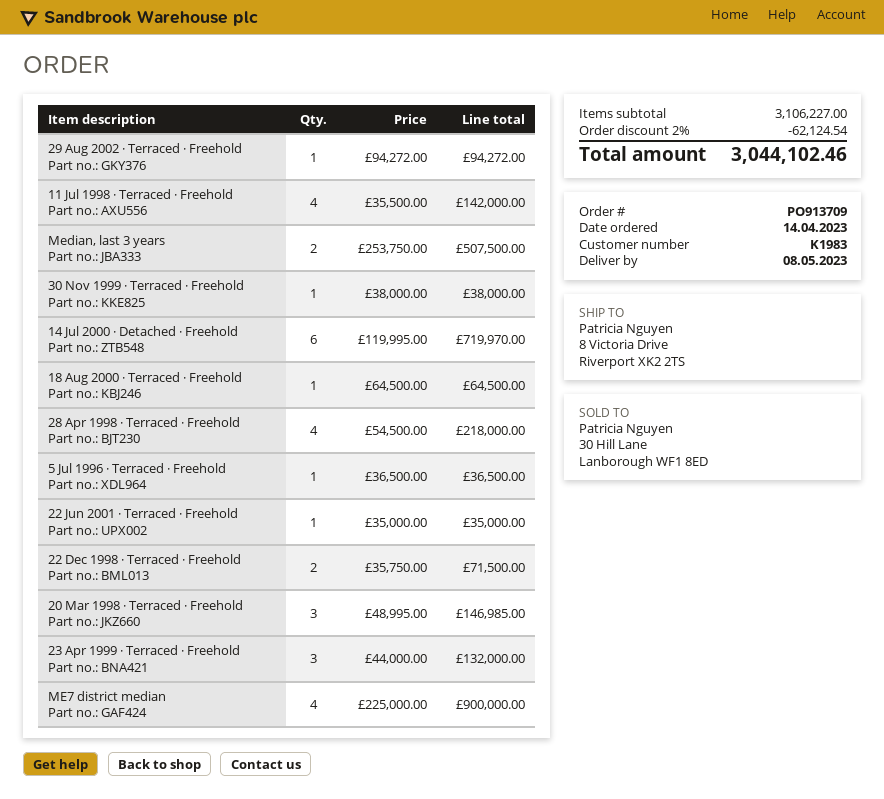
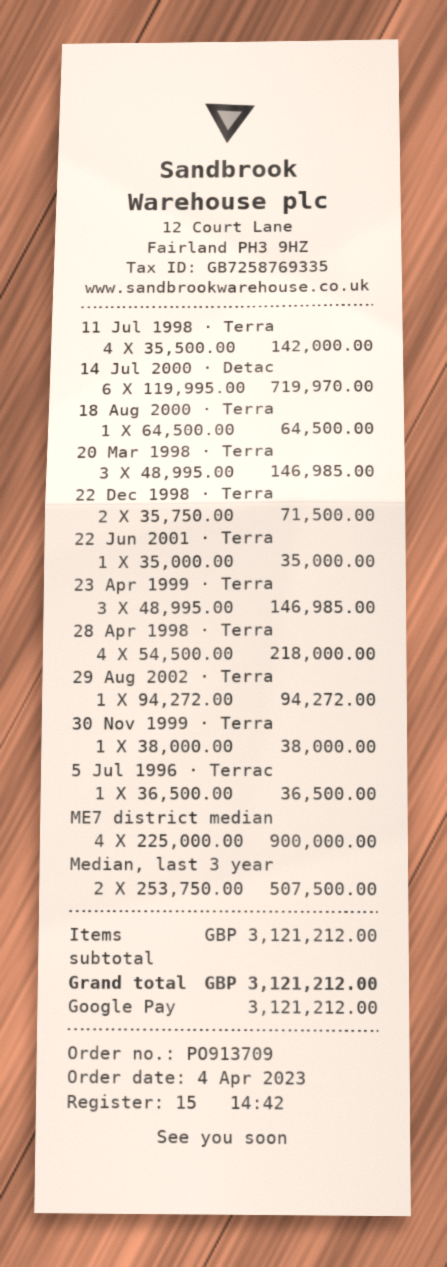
order date: 2023-04-14 -> 2023-04-04
23 Apr 1999 · Terraced · Freehold: 3 x 44000.00 = 132000.00 -> 3 x 48995.00 = 146985.00
subtotal: 3106227.00 -> 3121212.00
discount: 2% = 62124.54 -> none
total: 3044102.46 -> 3121212.00

